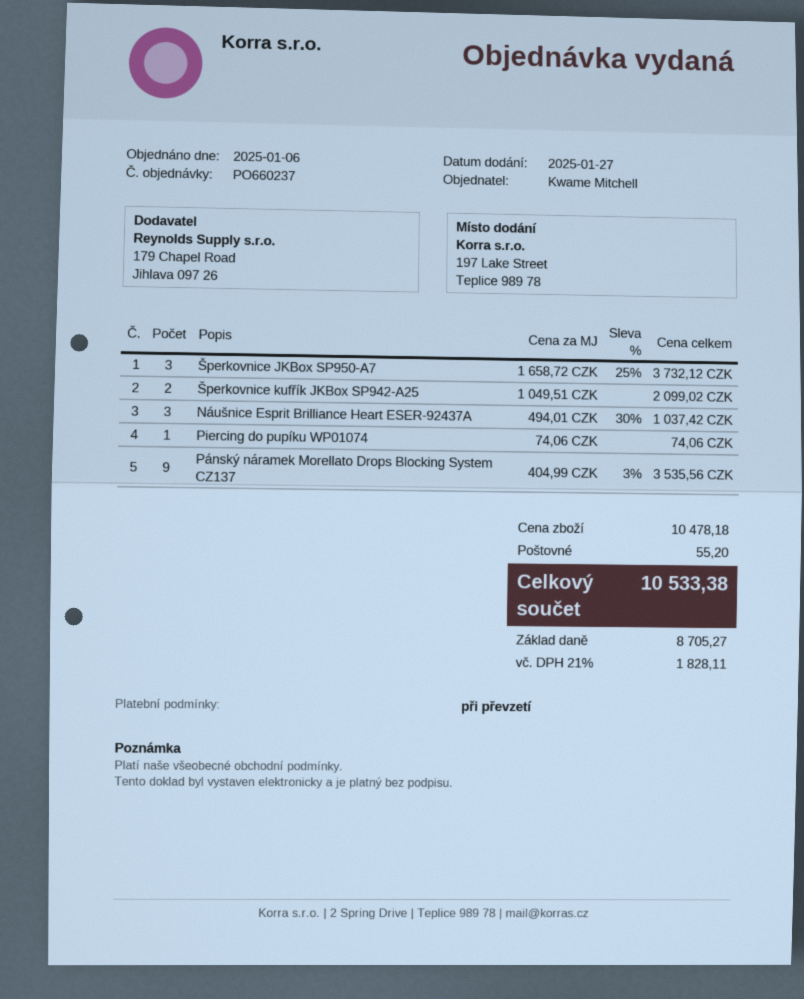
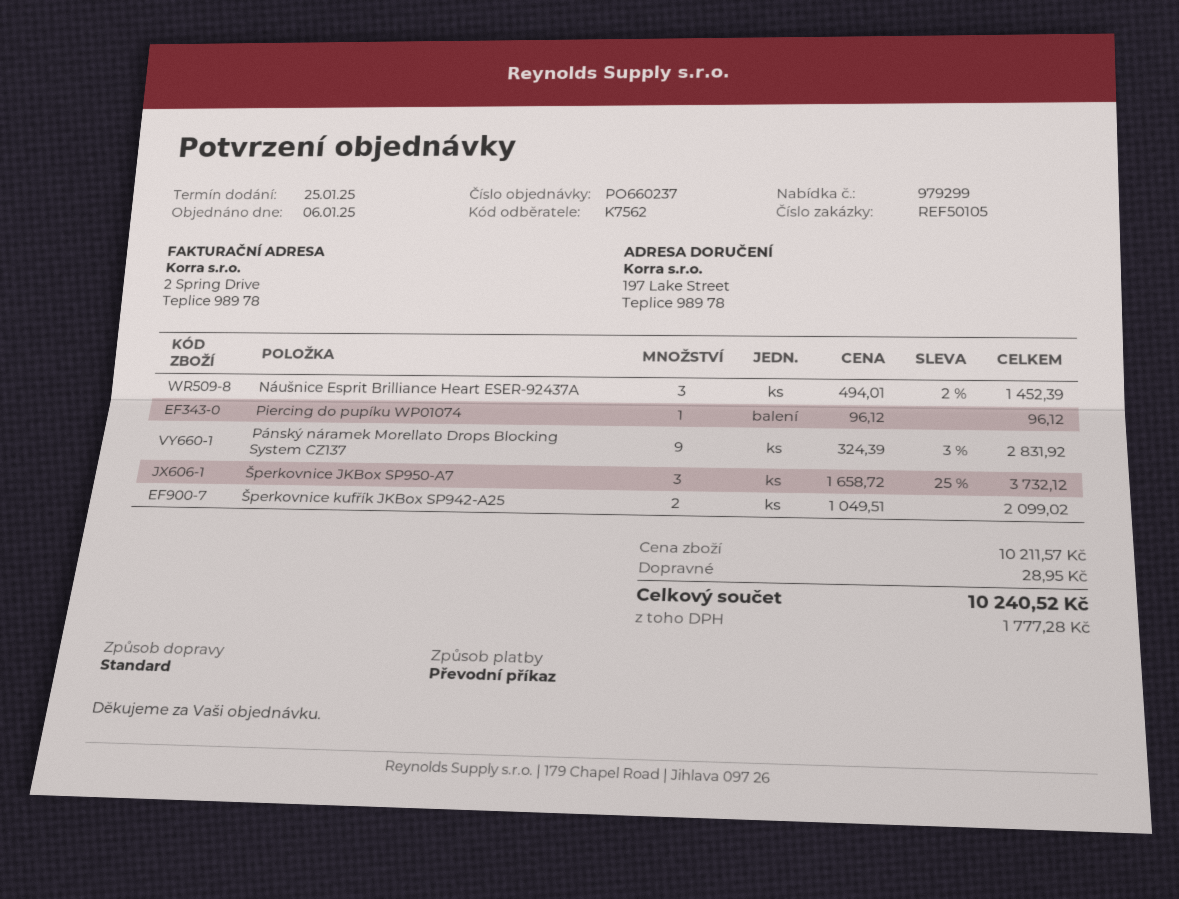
delivery date: 2025-01-27 -> 2025-01-25
Náušnice Esprit Brilliance Heart ESER-92437A: 3 x 494.01 - 30% = 1037.42 -> 3 x 494.01 - 2% = 1452.39
Piercing do pupíku WP01074: 1 x 74.06 = 74.06 -> 1 x 96.12 = 96.12
Pánský náramek Morellato Drops Blocking System CZ137: 9 x 404.99 - 3% = 3535.56 -> 9 x 324.39 - 3% = 2831.92
subtotal: 10478.18 -> 10211.57
shipping: 55.20 -> 28.95
tax: 1828.11 -> 1777.28
total: 10533.38 -> 10240.52

